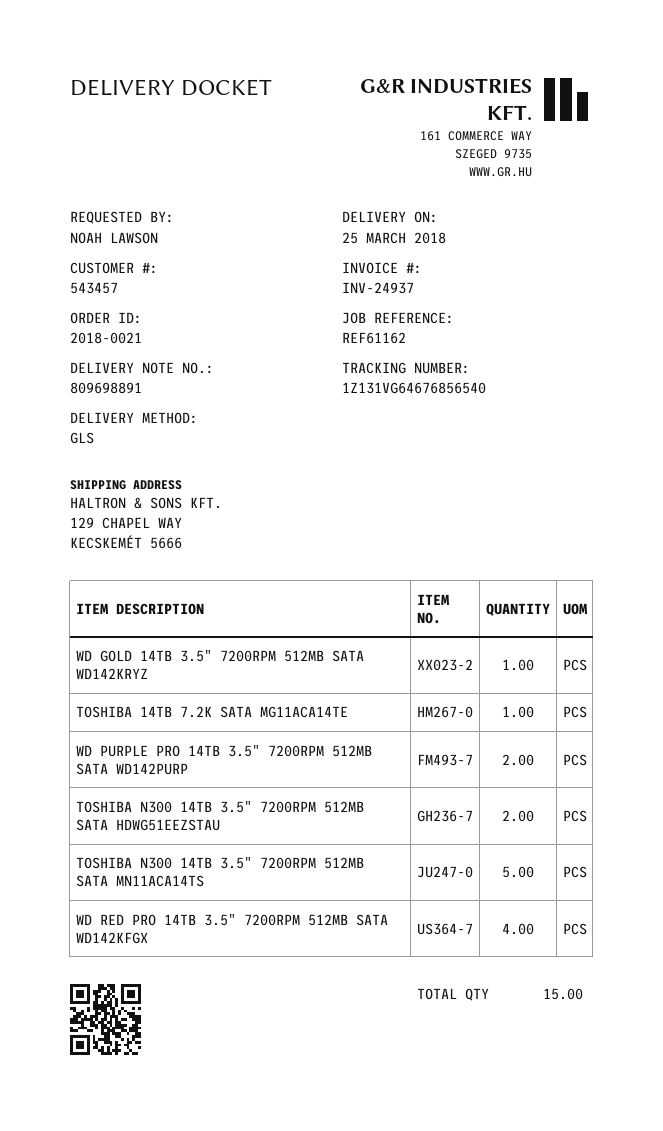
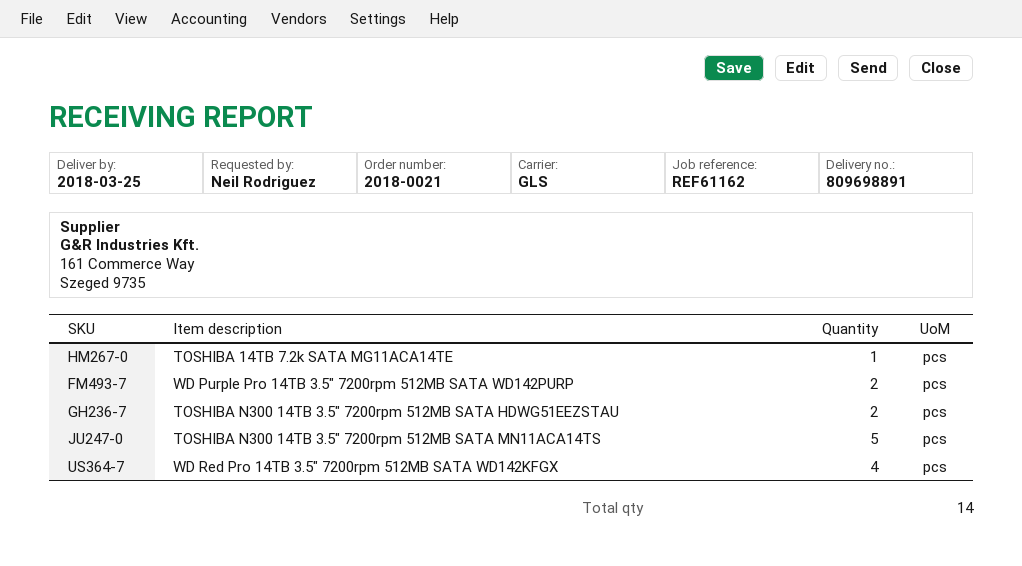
ordered by: NOAH LAWSON -> Neil Rodriguez
WD GOLD 14TB 3.5" 7200RPM 512MB SATA WD142KRYZ: 1 -> none
total quantity: 15 -> 14

